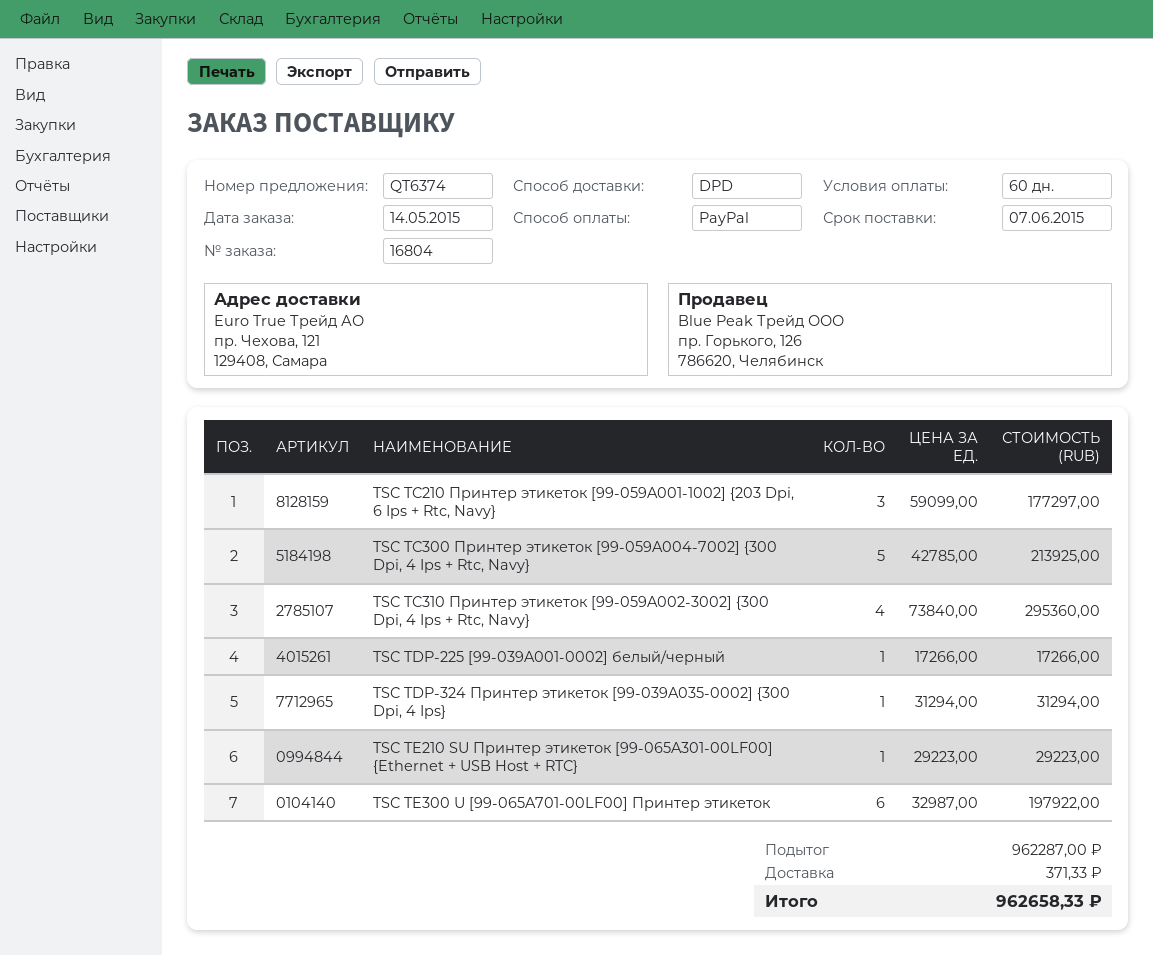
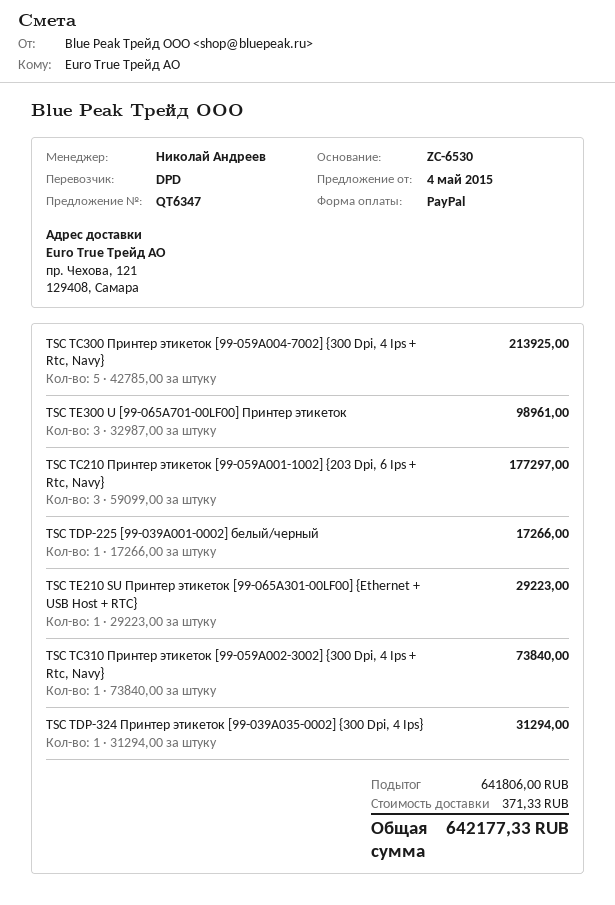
quote number: QT6374 -> QT6347
TSC TC310 Принтер этикеток [99-059A002-3002] {300 Dpi, 4 Ips + Rtc, Navy}: 4 x 73840.00 = 295360.00 -> 1 x 73840.00 = 73840.00
TSC TE300 U [99-065A701-00LF00] Принтер этикеток: 6 x 32987.00 = 197922.00 -> 3 x 32987.00 = 98961.00
subtotal: 962287.00 -> 641806.00
total: 962658.33 -> 642177.33

